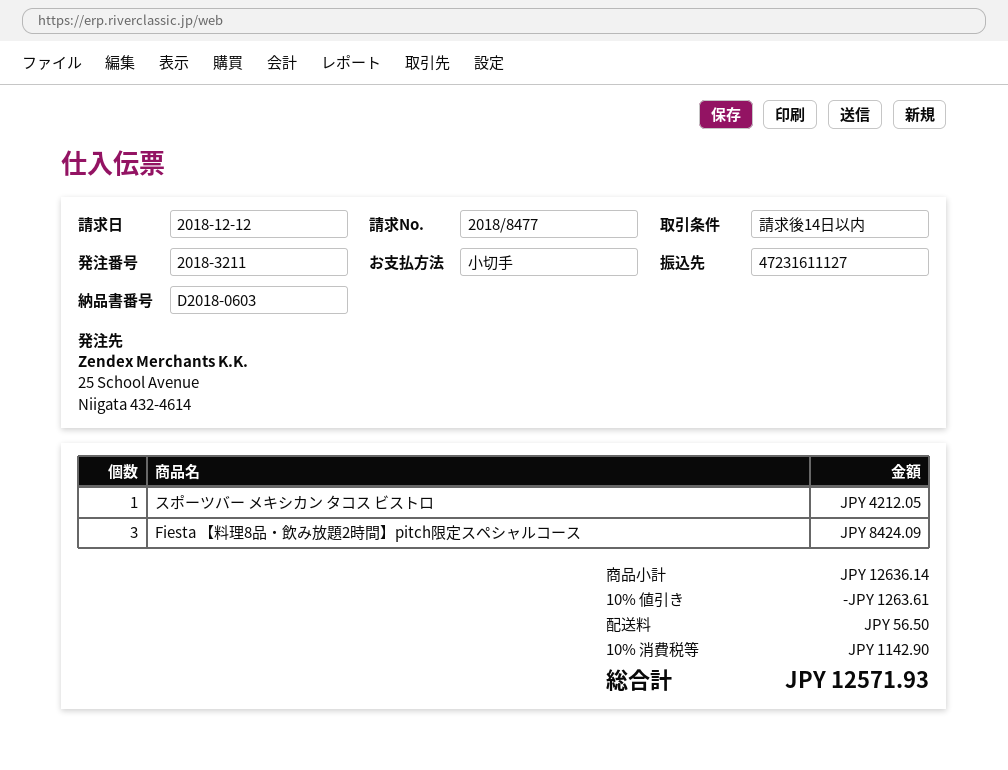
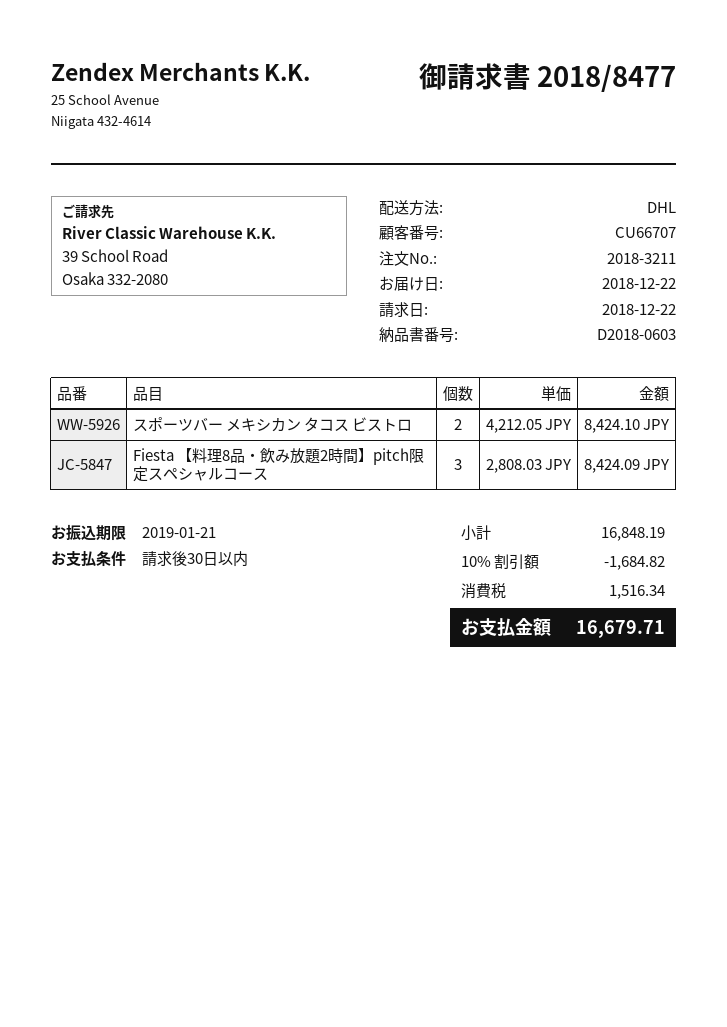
invoice date: 2018-12-12 -> 2018-12-22
payment terms: 14 days -> 30 days
スポーツバー メキシカン タコス ビストロ: 1 for 4212.05 -> 2 for 8424.10
subtotal: 12636.14 -> 16848.19
discount: 10% = 1263.61 -> 10% = 1684.82
shipping: 56.50 -> none
tax: 1142.90 -> 1516.34
total: 12571.93 -> 16679.71

